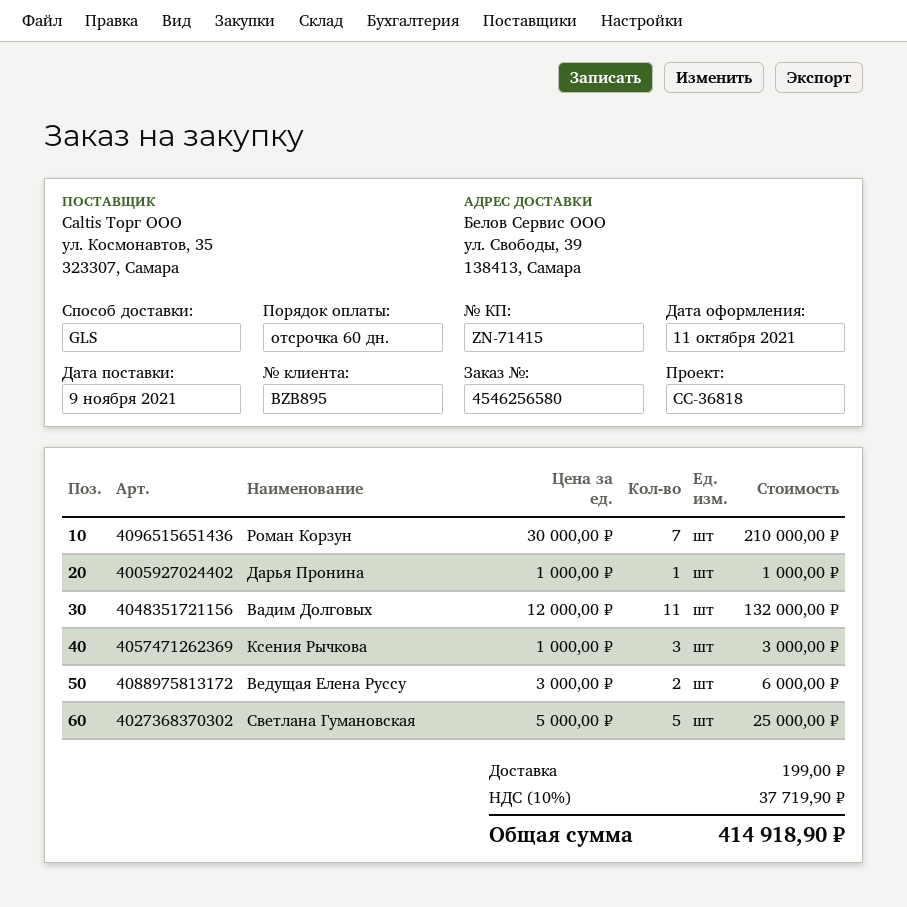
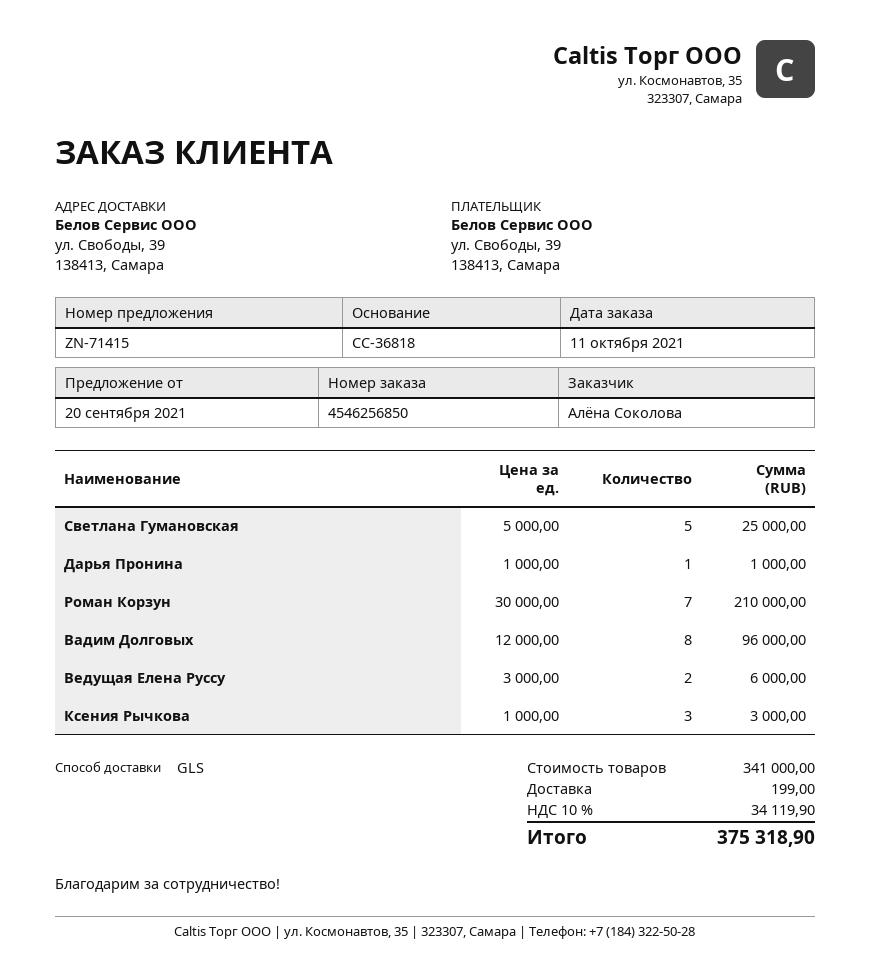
order number: 4546256580 -> 4546256850
Вадим Долговых: 11 x 12000.00 = 132000.00 -> 8 x 12000.00 = 96000.00
tax: 10% = 37719.90 -> 10% = 34119.90
total: 414918.90 -> 375318.90

